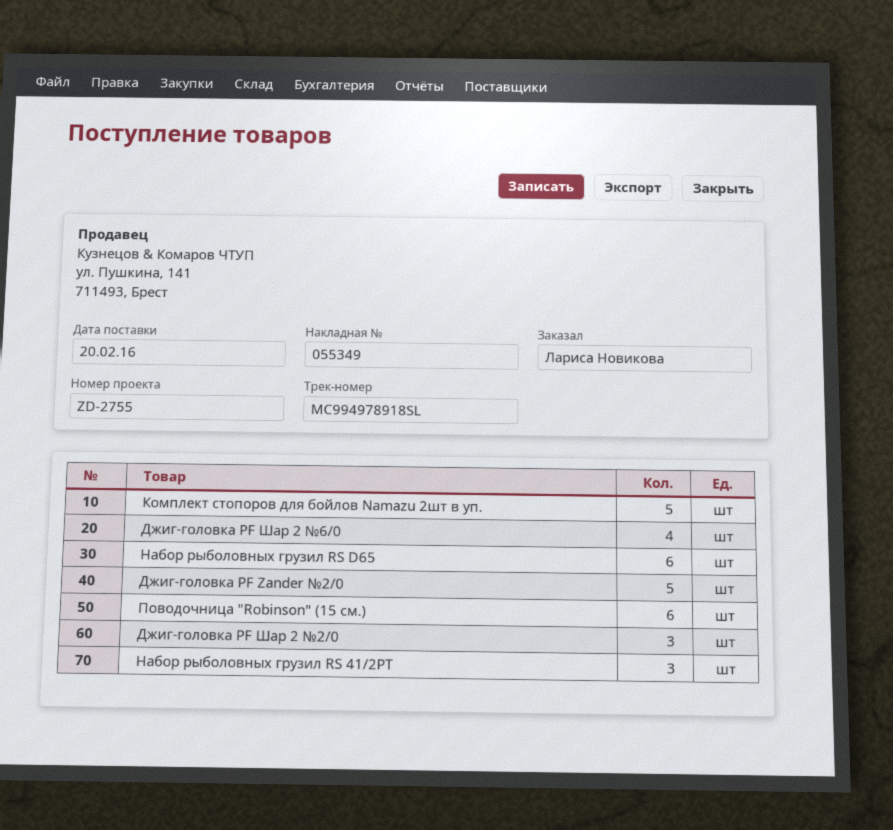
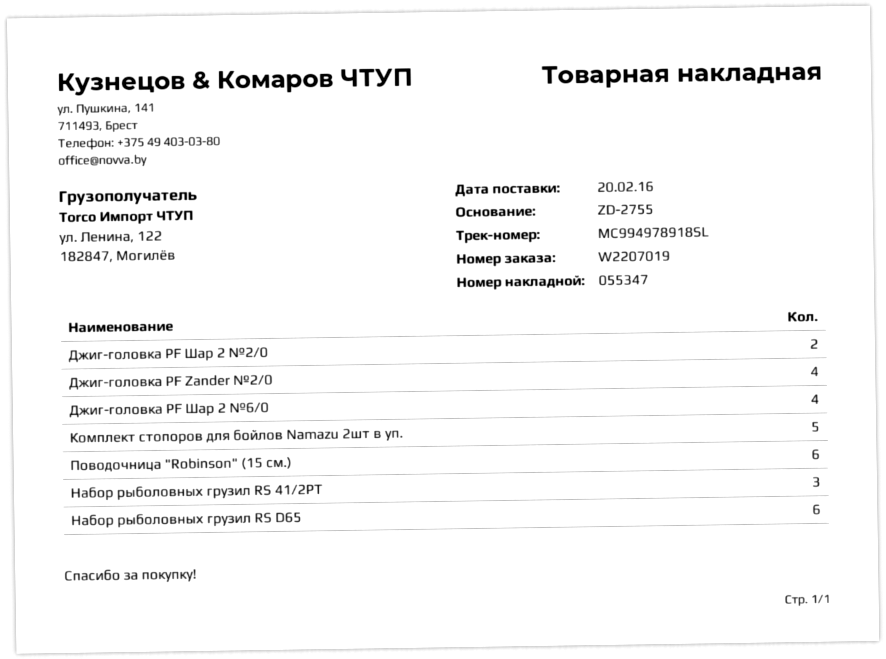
delivery note number: 055349 -> 055347
Джиг-головка PF Zander №2/0: 5 -> 4
Джиг-головка PF Шар 2 №2/0: 3 -> 2

